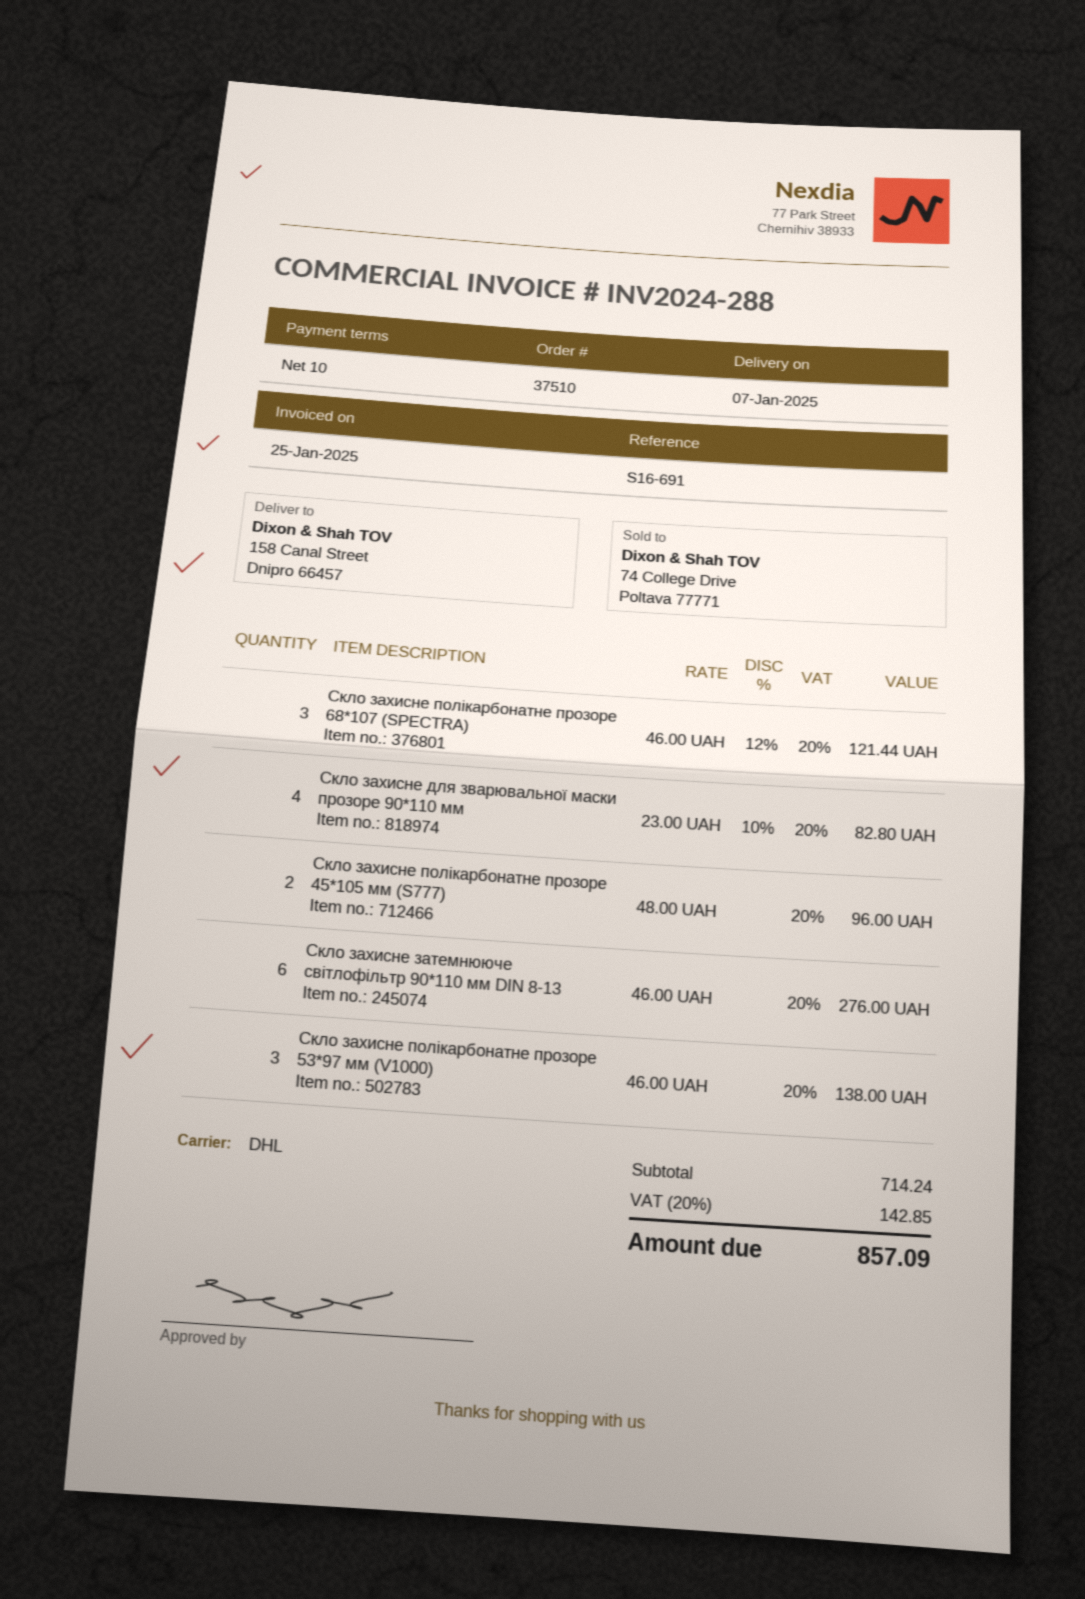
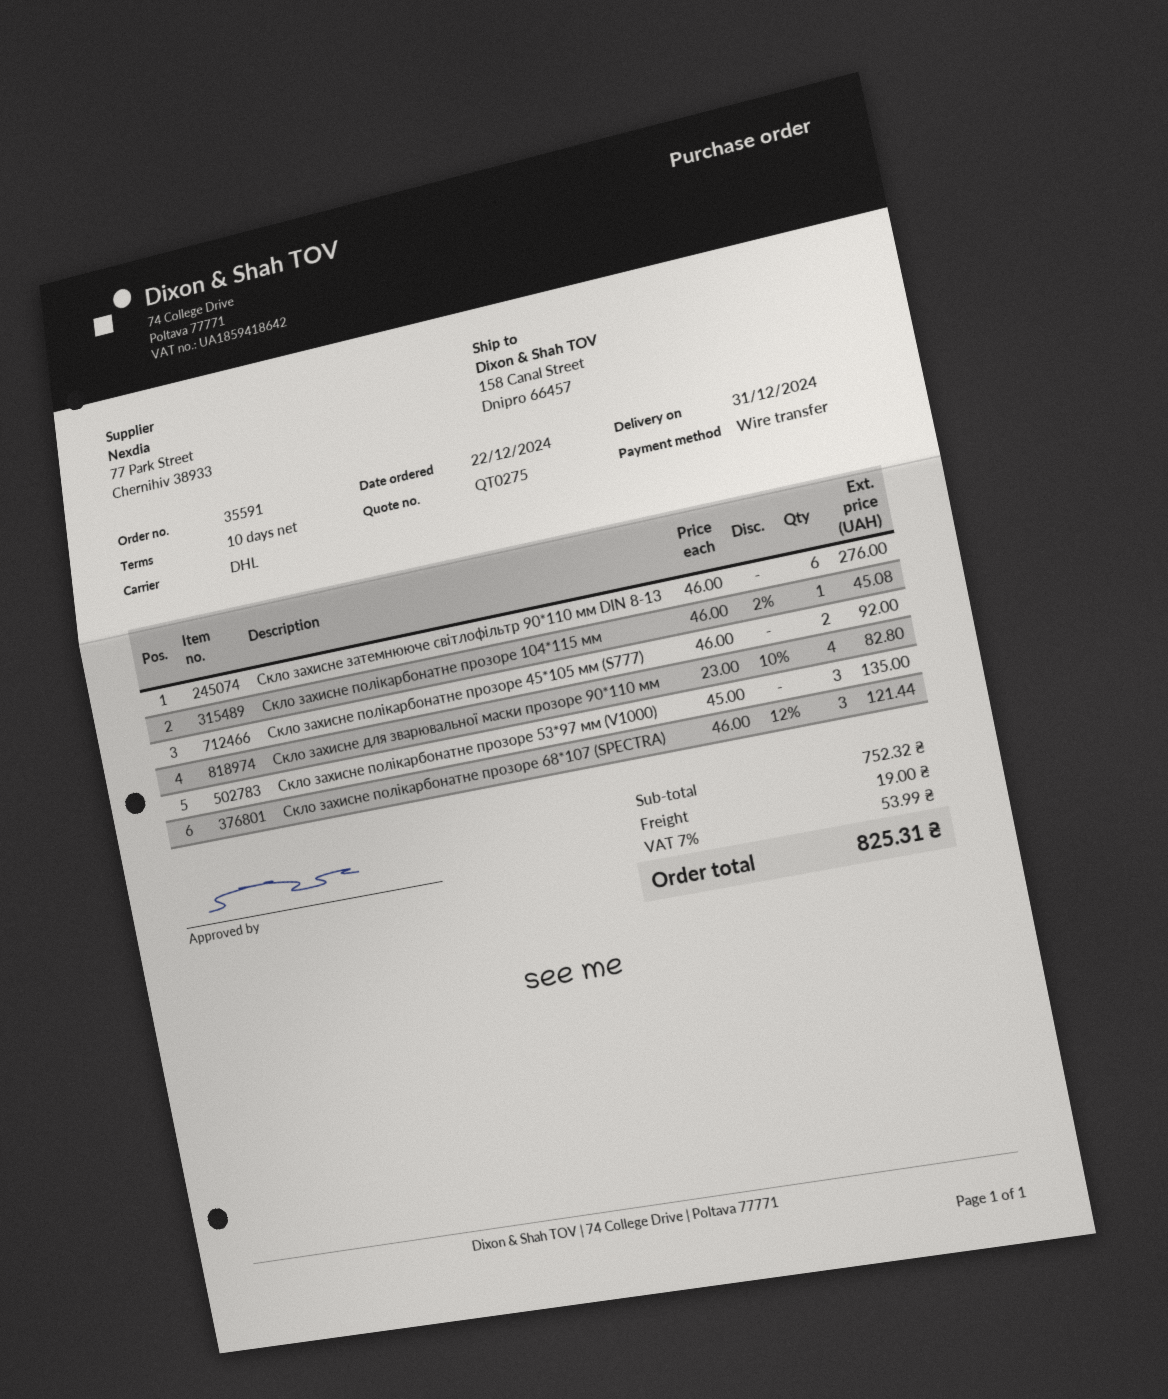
order number: 37510 -> 35591
delivery date: 2025-01-07 -> 2024-12-31
Скло захисне полікарбонатне прозоре 45*105 мм (S777): 2 x 48.00 = 96.00 -> 2 x 46.00 = 92.00
Скло захисне полікарбонатне прозоре 53*97 мм (V1000): 3 x 46.00 = 138.00 -> 3 x 45.00 = 135.00
Скло захисне полікарбонатне прозоре 104*115 мм: none -> 1 x 46.00 - 2% = 45.08
subtotal: 714.24 -> 752.32
shipping: none -> 19.00
tax: 20% = 142.85 -> 7% = 53.99
total: 857.09 -> 825.31

